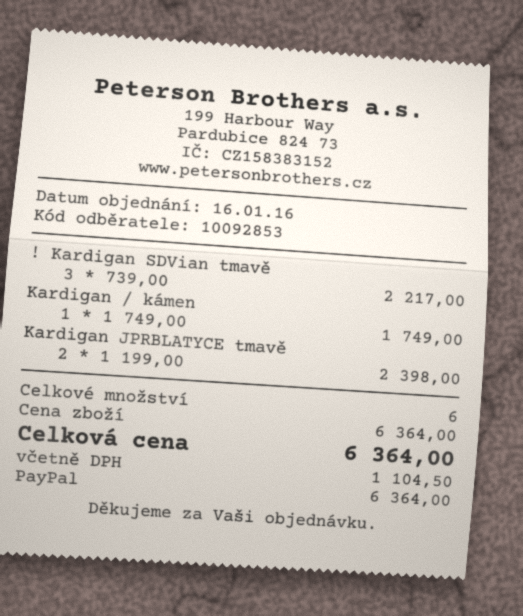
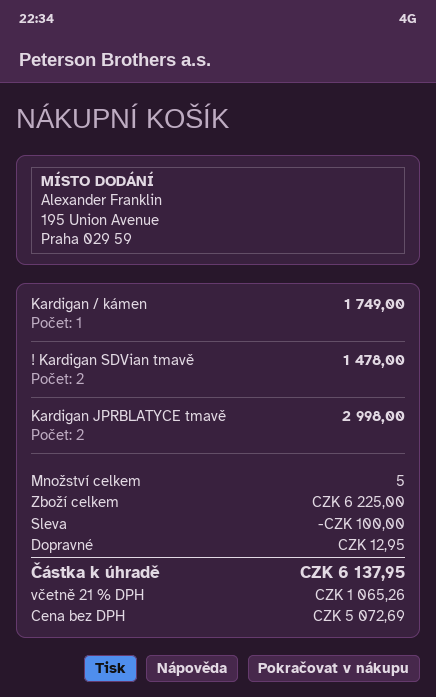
! Kardigan SDVian tmavě: 3 for 2217.00 -> 2 for 1478.00
Kardigan JPRBLATYCE tmavě: 2 for 2398.00 -> 2 for 2998.00
total quantity: 6 -> 5
subtotal: 6364.00 -> 6225.00
discount: none -> 100.00
shipping: none -> 12.95
tax: 1104.50 -> 1065.26
total: 6364.00 -> 6137.95

